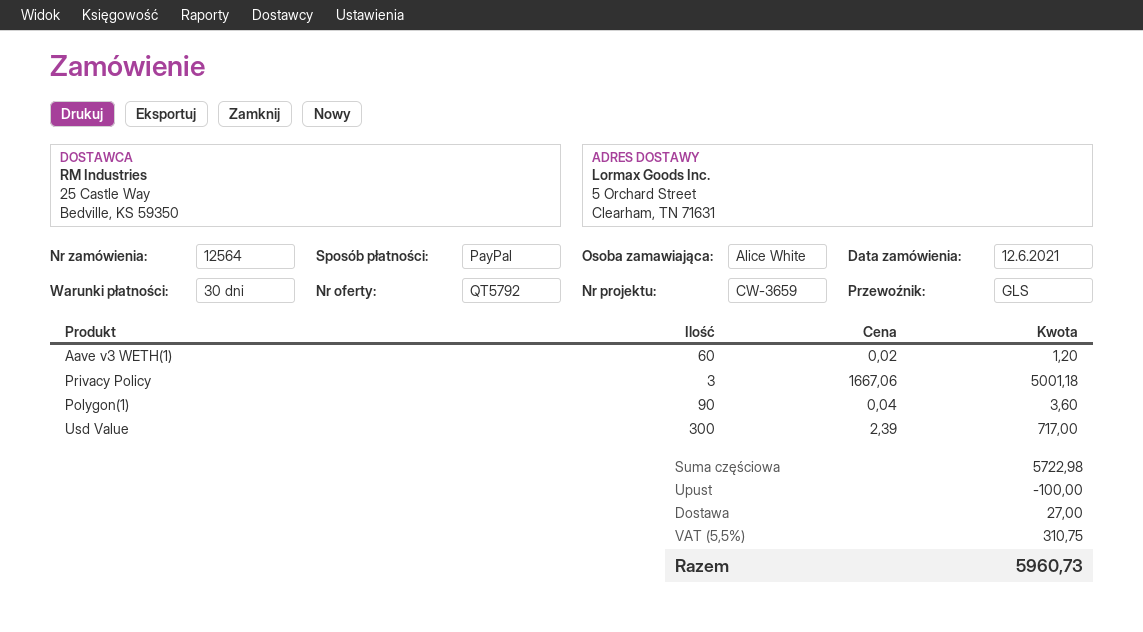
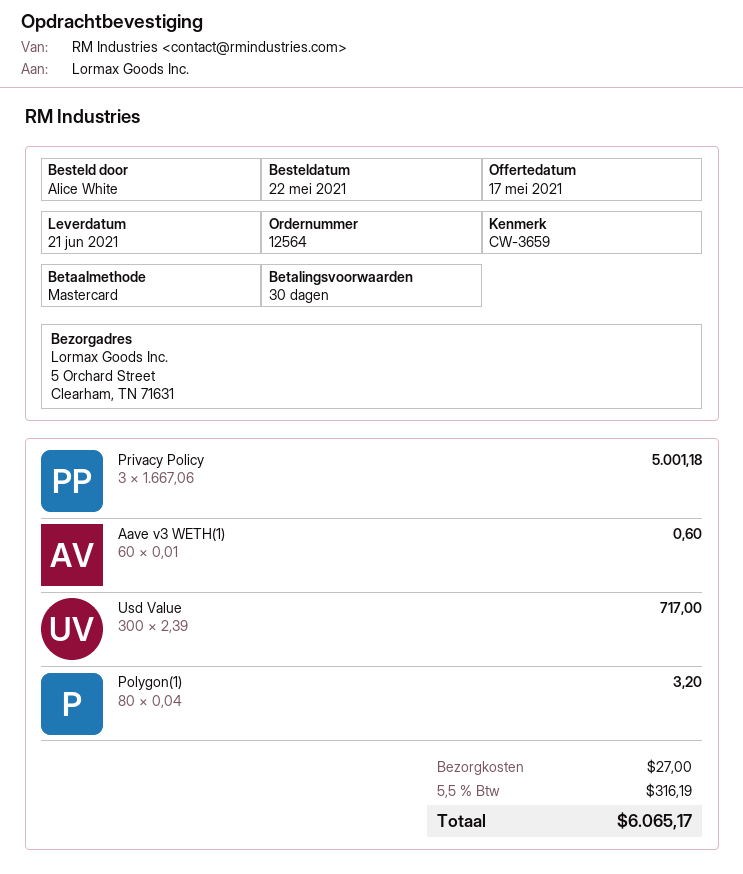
order date: 2021-06-12 -> 2021-05-22
payment method: PayPal -> Mastercard
Aave v3 WETH(1): 60 x 0.02 = 1.20 -> 60 x 0.01 = 0.60
Polygon(1): 90 x 0.04 = 3.60 -> 80 x 0.04 = 3.20
discount: 100.00 -> none
tax: 5.5% = 310.75 -> 5.5% = 316.19
total: 5960.73 -> 6065.17

